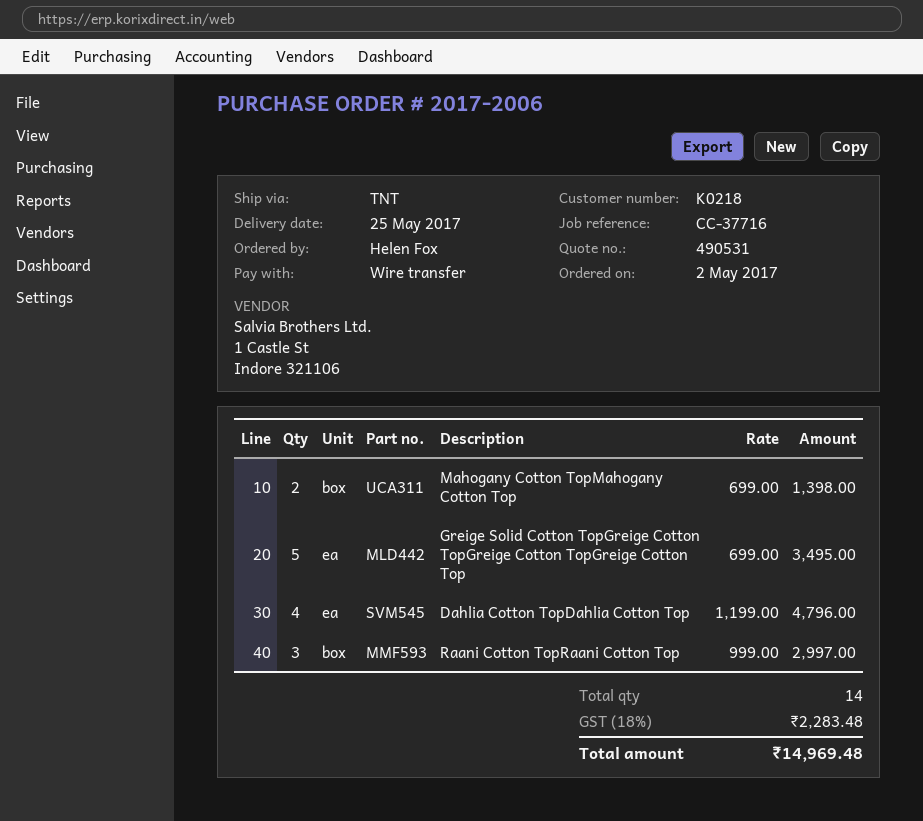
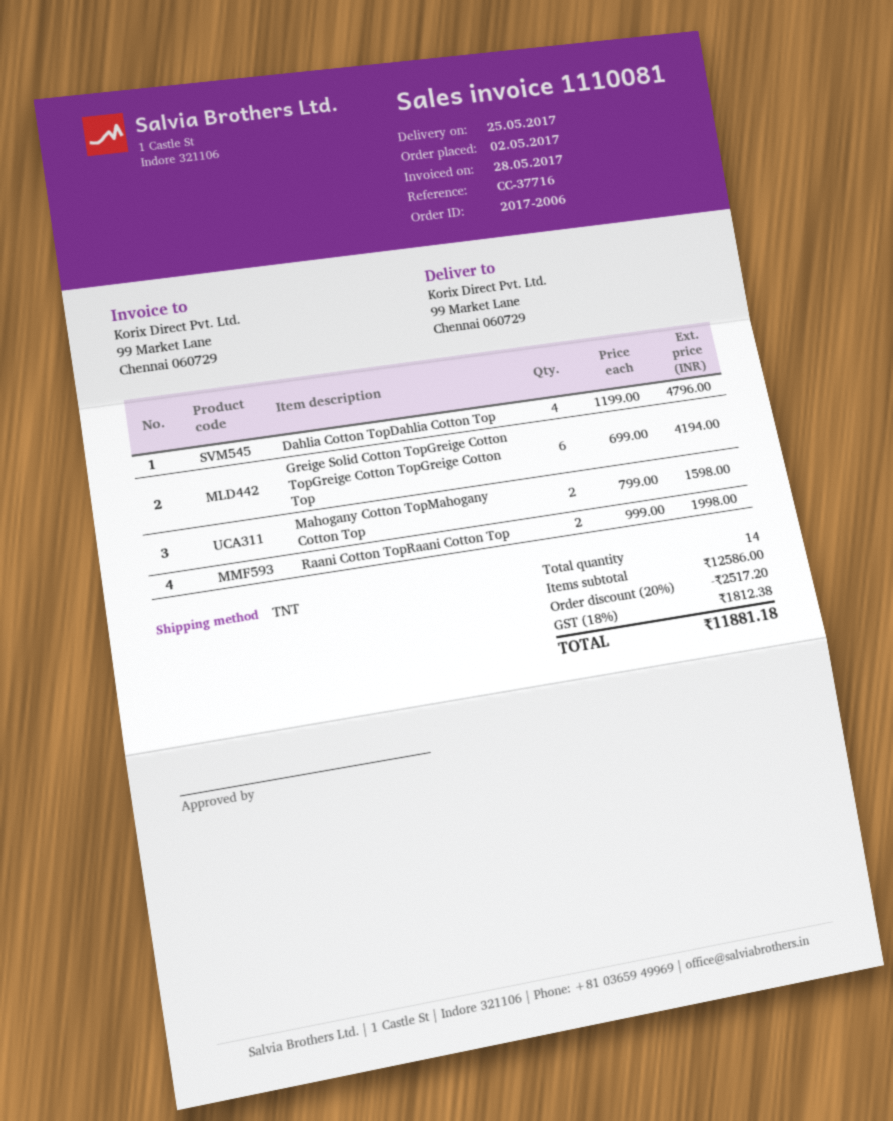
Mahogany Cotton TopMahogany Cotton Top: 2 x 699.00 = 1398.00 -> 2 x 799.00 = 1598.00
Greige Solid Cotton TopGreige Cotton TopGreige Cotton TopGreige Cotton Top: 5 x 699.00 = 3495.00 -> 6 x 699.00 = 4194.00
Raani Cotton TopRaani Cotton Top: 3 x 999.00 = 2997.00 -> 2 x 999.00 = 1998.00
discount: none -> 20% = 2517.20
tax: 18% = 2283.48 -> 18% = 1812.38
total: 14969.48 -> 11881.18

